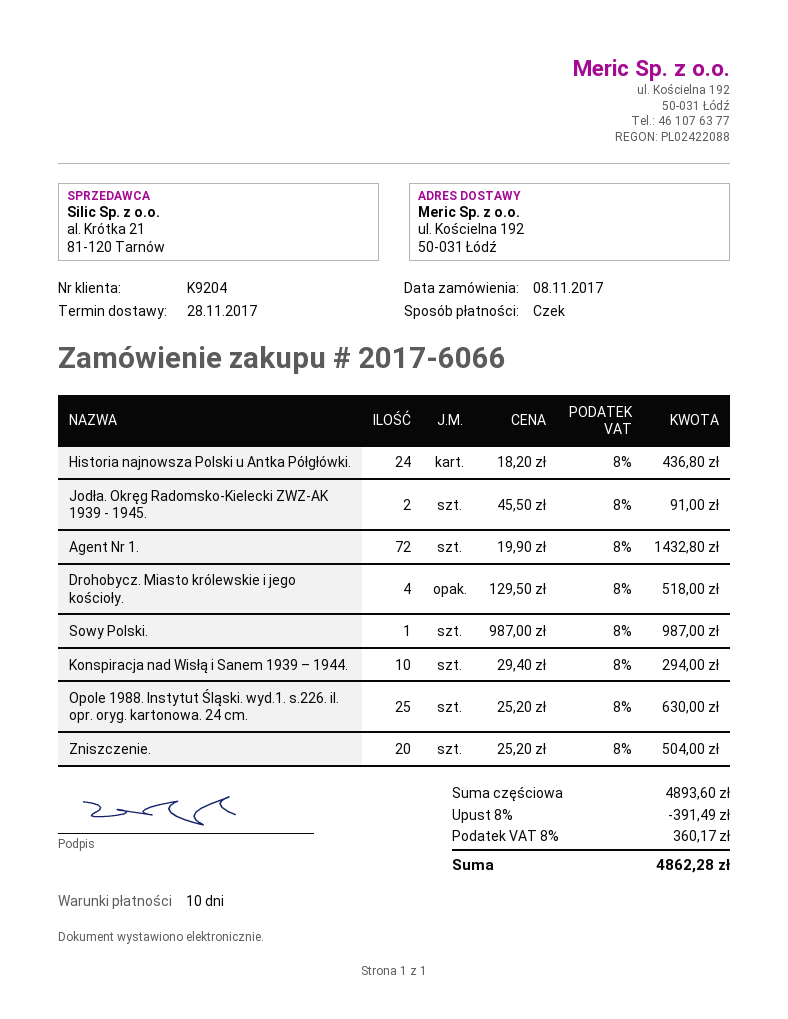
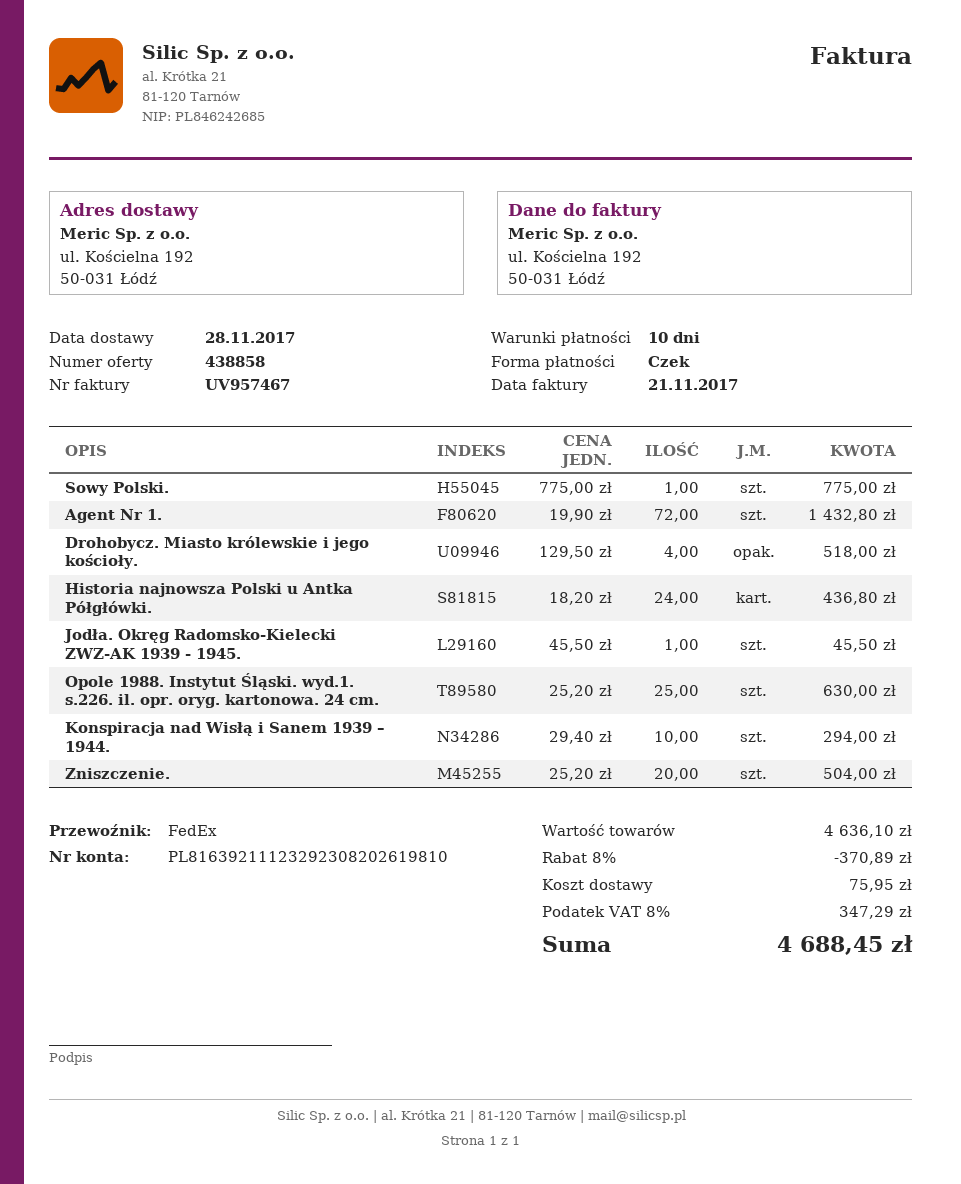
Jodła. Okręg Radomsko-Kielecki ZWZ-AK 1939 - 1945.: 2 x 45.50 = 91.00 -> 1 x 45.50 = 45.50
Sowy Polski.: 1 x 987.00 = 987.00 -> 1 x 775.00 = 775.00
subtotal: 4893.60 -> 4636.10
discount: 8% = 391.49 -> 8% = 370.89
shipping: none -> 75.95
tax: 8% = 360.17 -> 8% = 347.29
total: 4862.28 -> 4688.45

